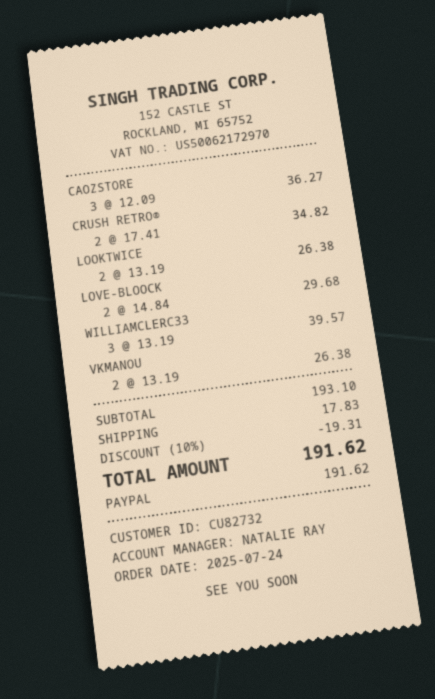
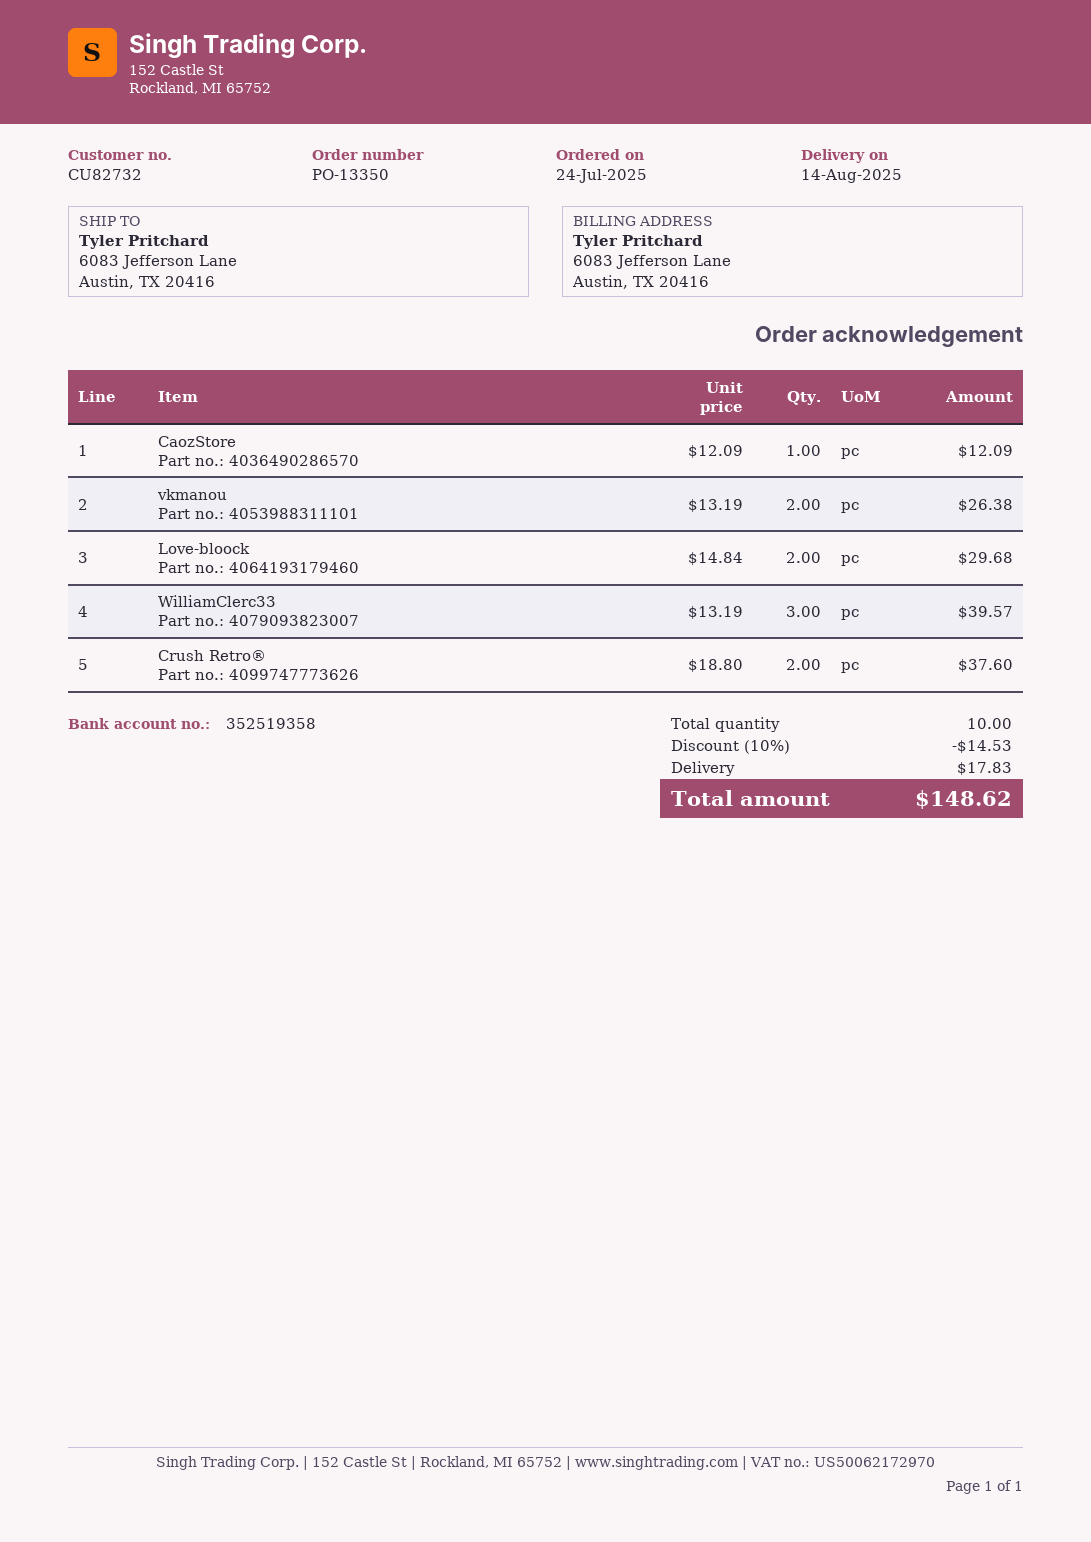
CAOZSTORE: 3 x 12.09 = 36.27 -> 1 x 12.09 = 12.09
CRUSH RETRO®: 2 x 17.41 = 34.82 -> 2 x 18.80 = 37.60
LOOKTWICE: 2 x 13.19 = 26.38 -> none
discount: 10% = 19.31 -> 10% = 14.53
total: 191.62 -> 148.62

